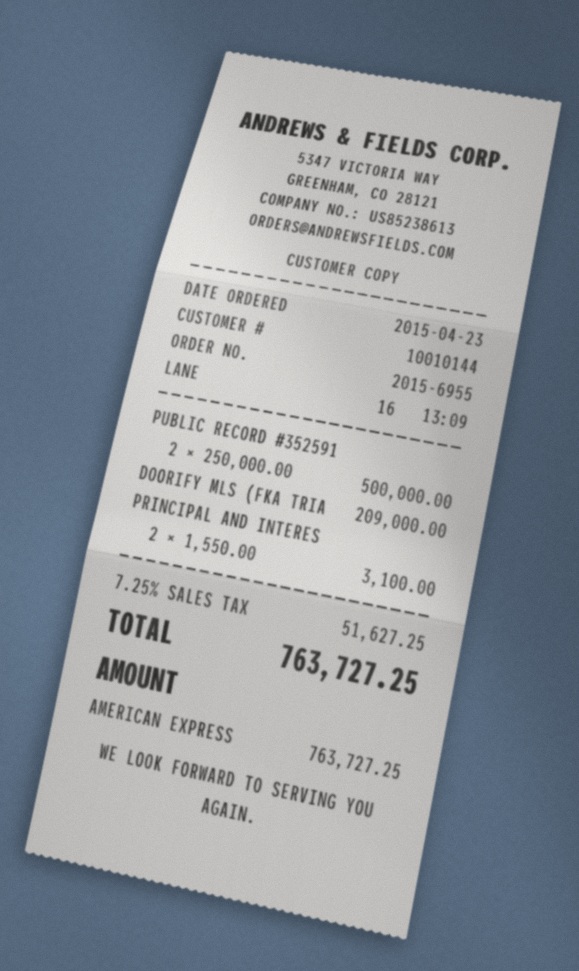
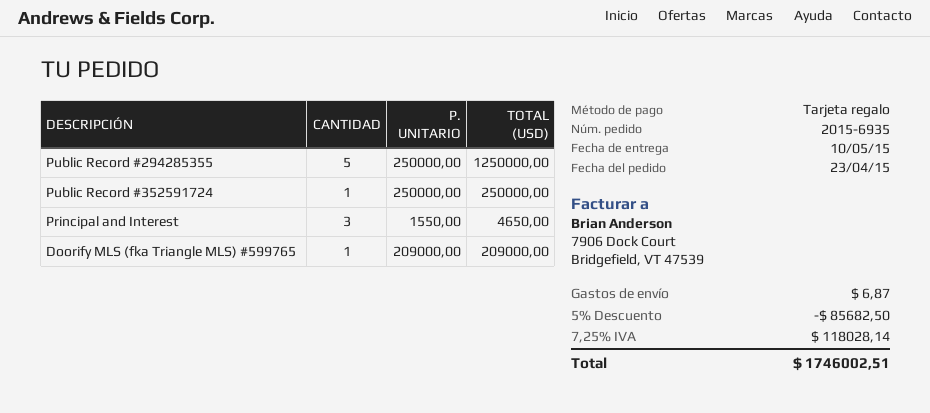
order number: 2015-6955 -> 2015-6935
payment method: American Express -> gift card
PUBLIC RECORD #352591: 2 x 250000.00 = 500000.00 -> 1 x 250000.00 = 250000.00
PRINCIPAL AND INTERES: 2 x 1550.00 = 3100.00 -> 3 x 1550.00 = 4650.00
Public Record #294285355: none -> 5 x 250000.00 = 1250000.00
discount: none -> 5% = 85682.50
shipping: none -> 6.87
tax: 7.25% = 51627.25 -> 7.25% = 118028.14
total: 763727.25 -> 1746002.51

